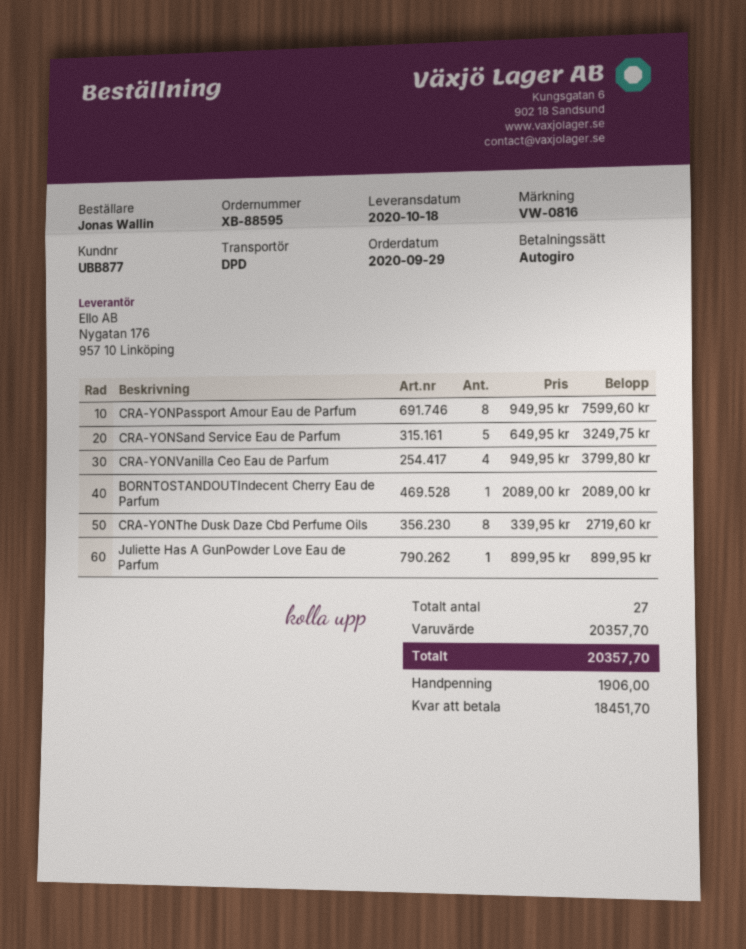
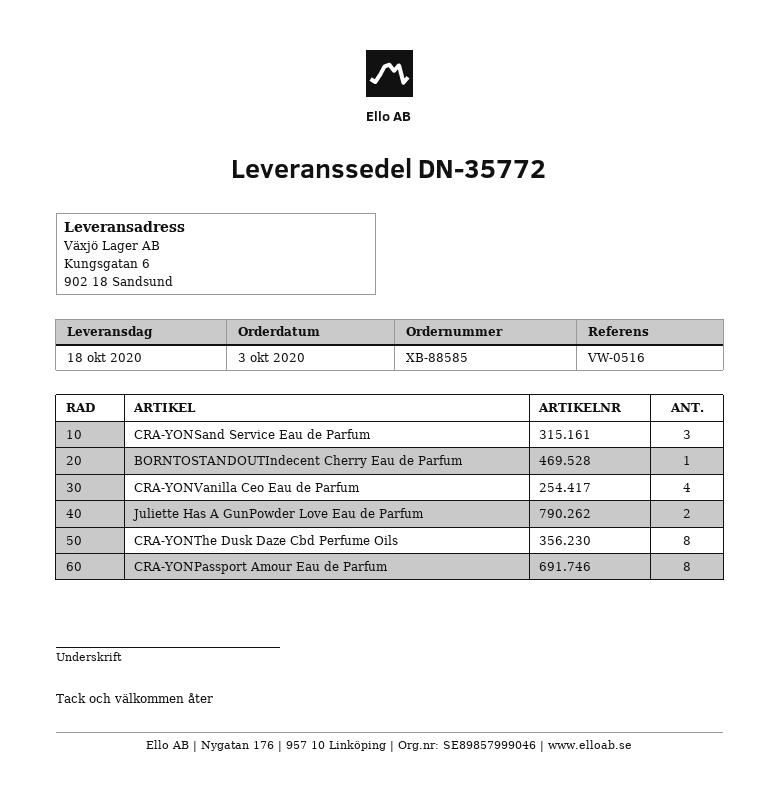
order number: XB-88595 -> XB-88585
order date: 2020-09-29 -> 2020-10-03
reference: VW-0816 -> VW-0516
CRA-YONSand Service Eau de Parfum: 5 -> 3
Juliette Has A GunPowder Love Eau de Parfum: 1 -> 2

